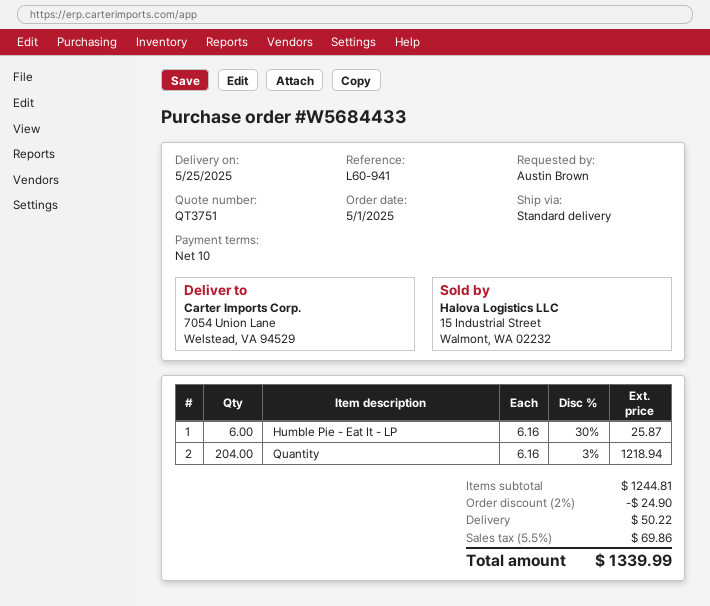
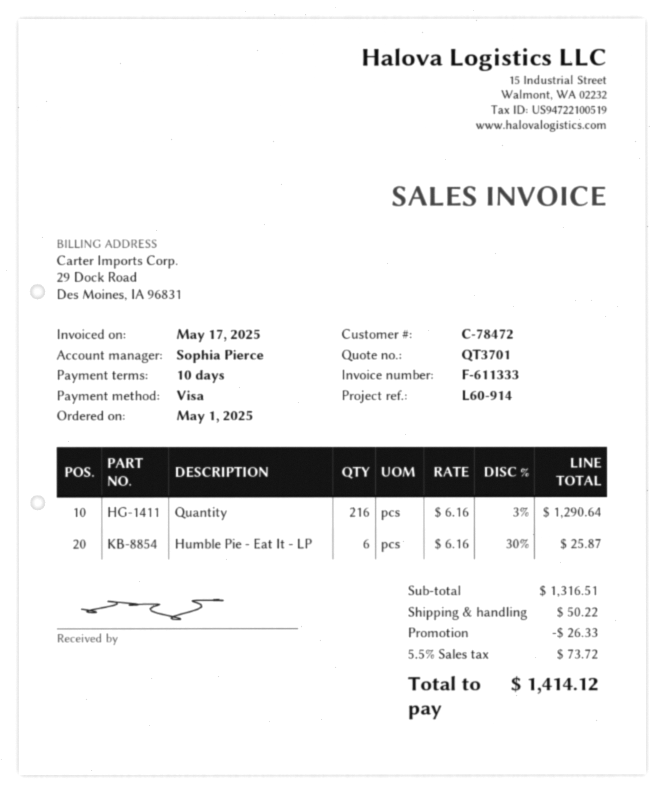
quote number: QT3751 -> QT3701
reference: L60-941 -> L60-914
Quantity: 204 x 6.16 - 3% = 1218.94 -> 216 x 6.16 - 3% = 1290.64
subtotal: 1244.81 -> 1316.51
discount: 24.90 -> 26.33
tax: 5.5% = 69.86 -> 5.5% = 73.72
total: 1339.99 -> 1414.12

